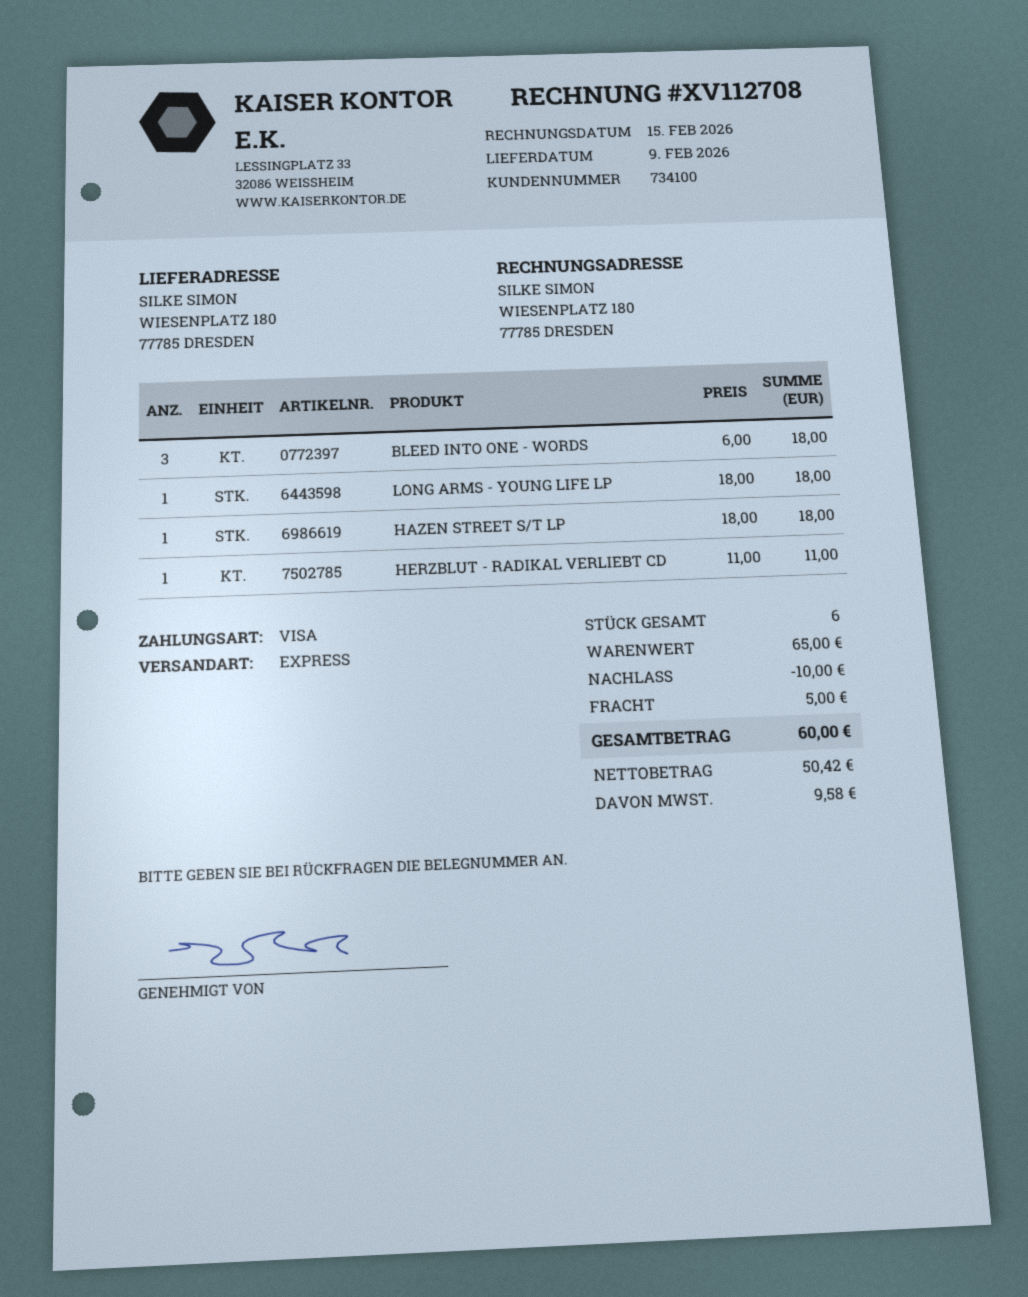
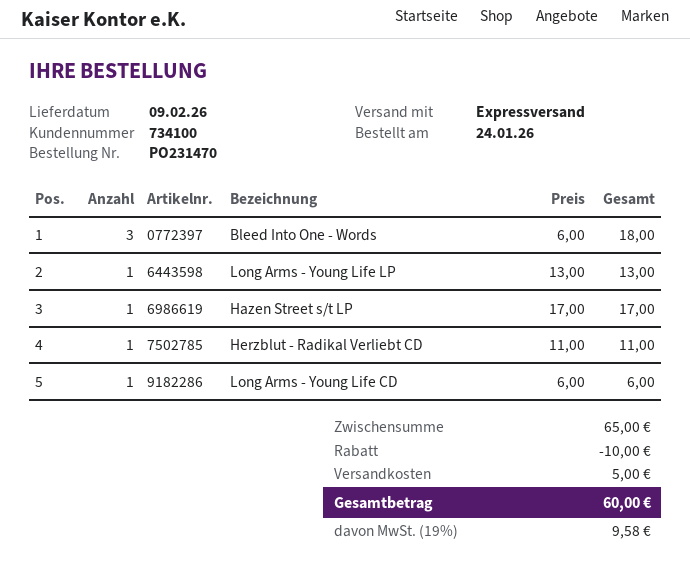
LONG ARMS - YOUNG LIFE LP: 1 x 18.00 = 18.00 -> 1 x 13.00 = 13.00
HAZEN STREET S/T LP: 1 x 18.00 = 18.00 -> 1 x 17.00 = 17.00
Long Arms - Young Life CD: none -> 1 x 6.00 = 6.00

